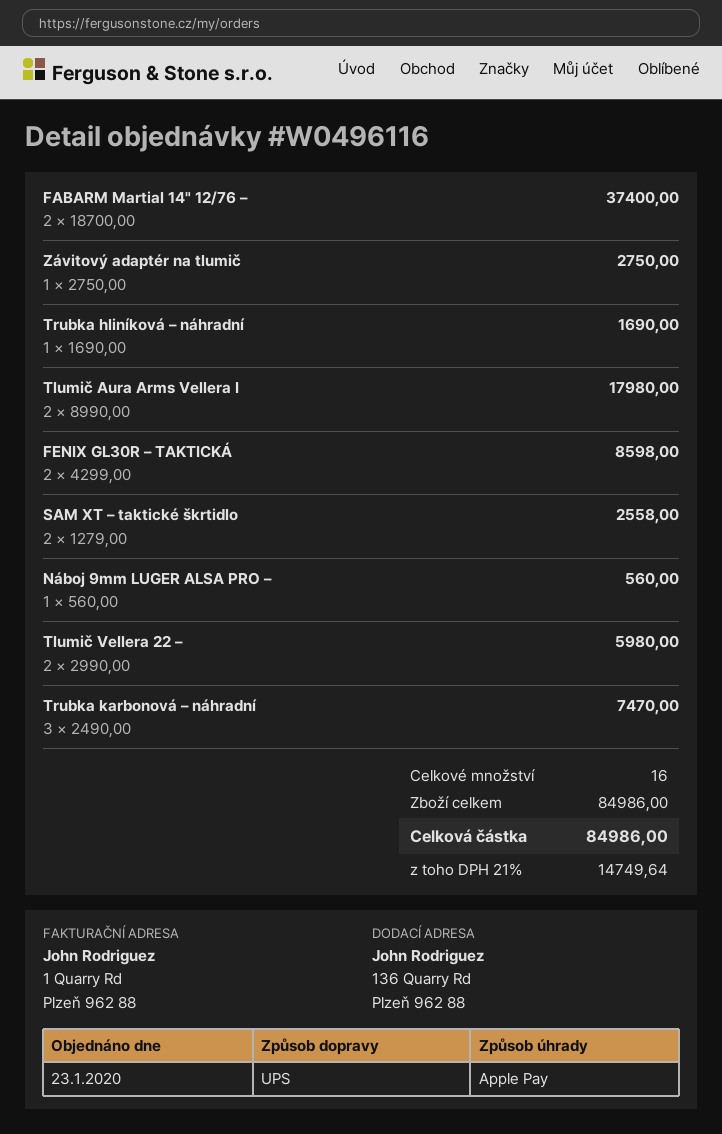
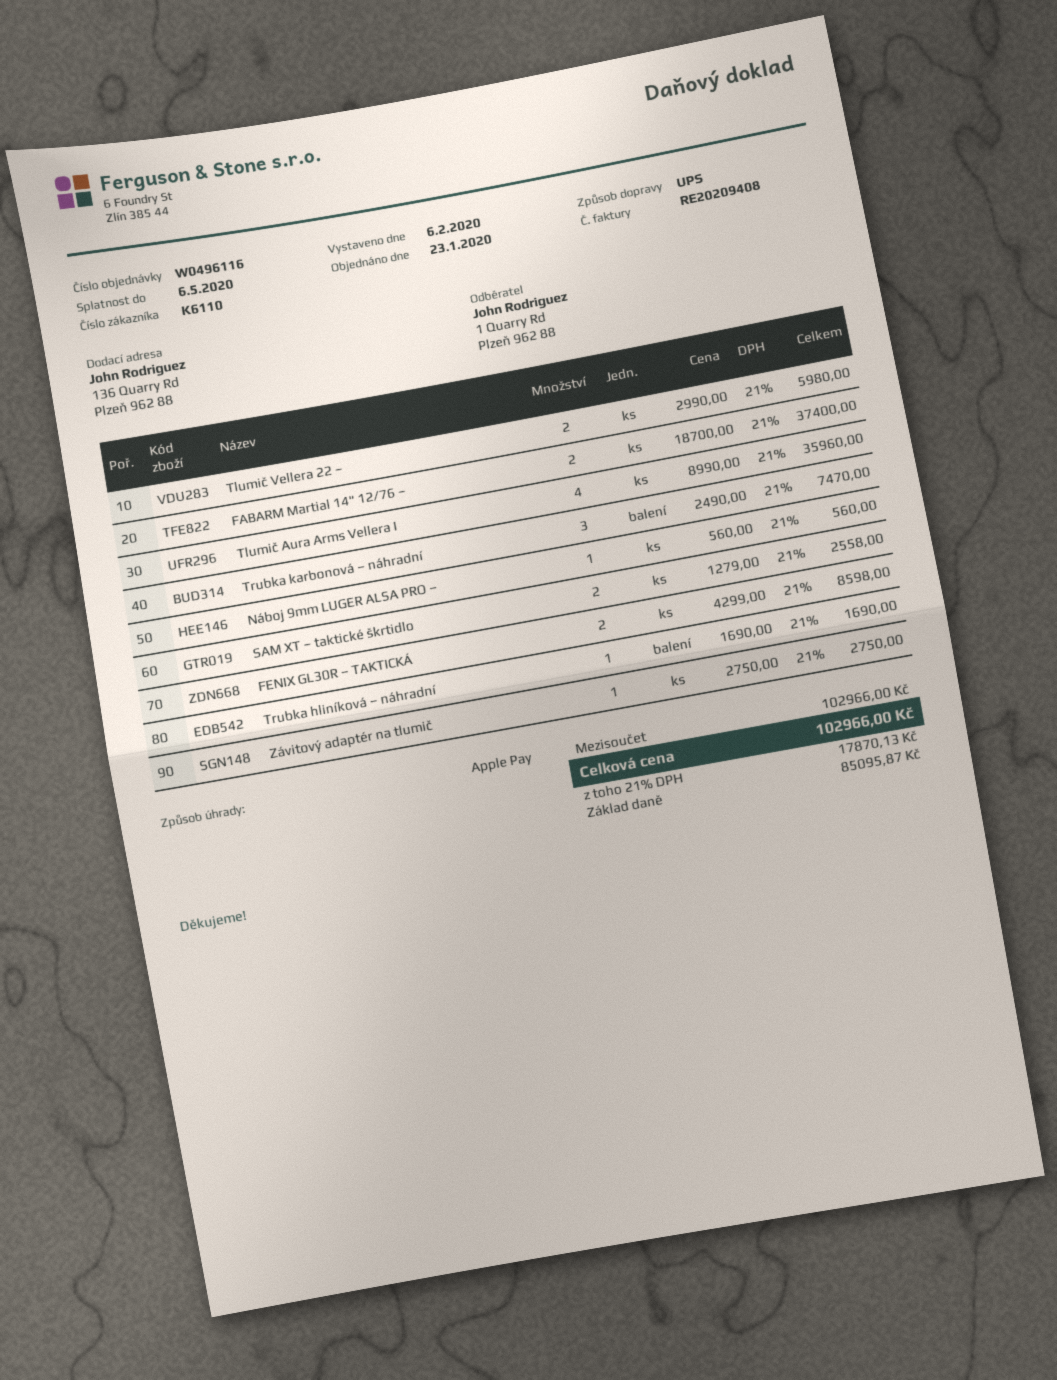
Tlumič Aura Arms Vellera I: 2 x 8990.00 = 17980.00 -> 4 x 8990.00 = 35960.00
subtotal: 84986.00 -> 102966.00
tax: 21% = 14749.64 -> 21% = 17870.13
total: 84986.00 -> 102966.00

